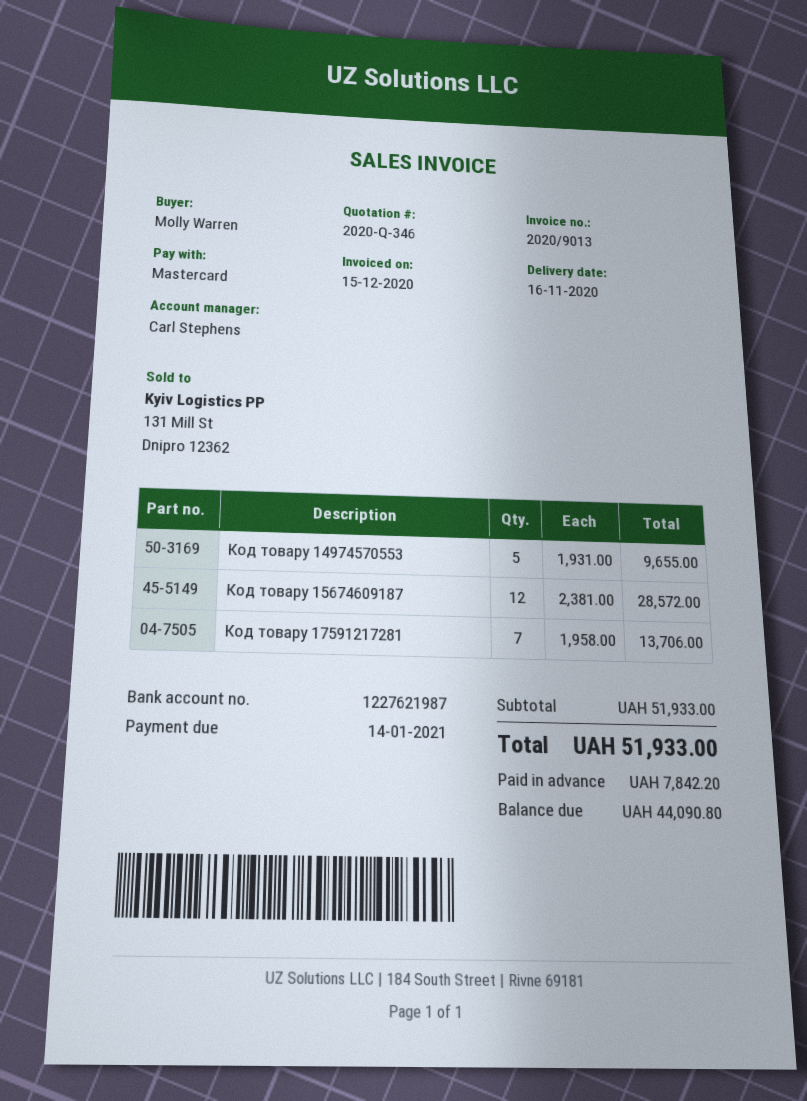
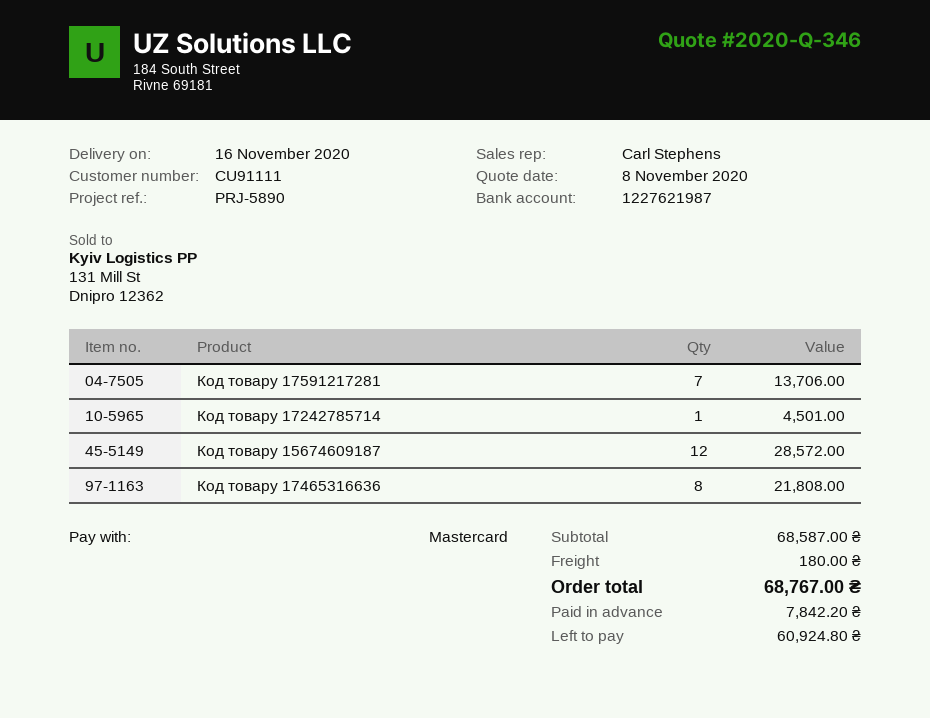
Код товару 14974570553: 5 for 9655.00 -> none
Код товару 17242785714: none -> 1 for 4501.00
Код товару 17465316636: none -> 8 for 21808.00
subtotal: 51933.00 -> 68587.00
shipping: none -> 180.00
total: 51933.00 -> 68767.00
balance: 44090.80 -> 60924.80

